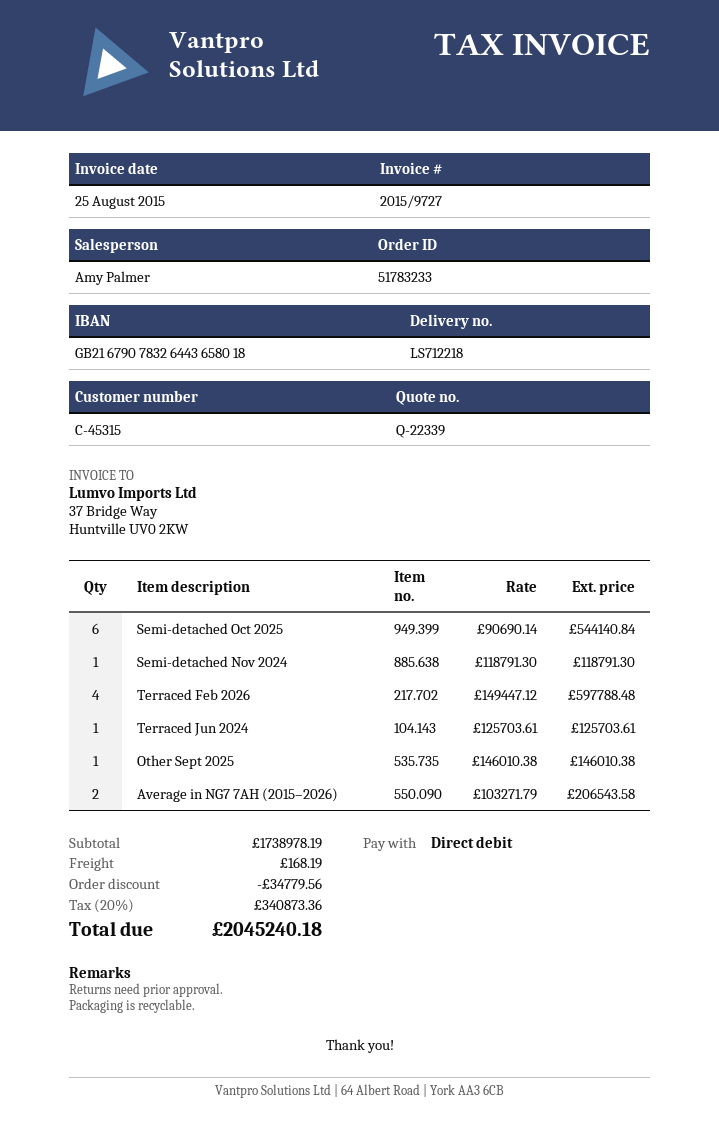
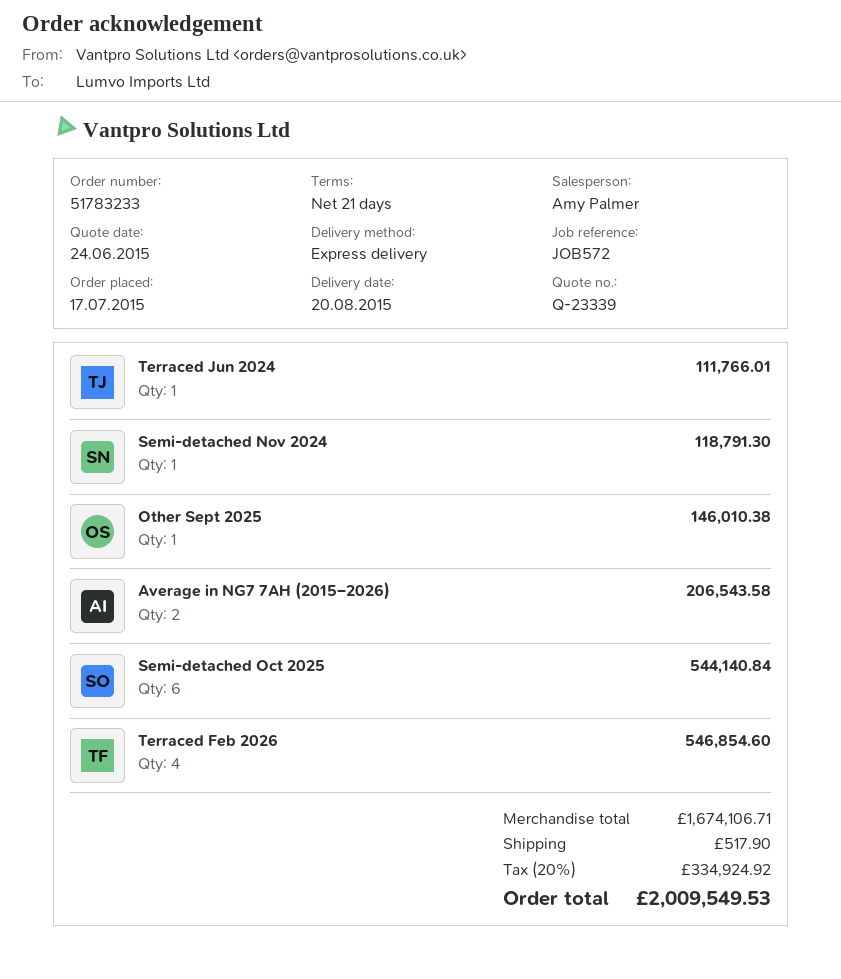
quote number: Q-22339 -> Q-23339
Terraced Feb 2026: 4 for 597788.48 -> 4 for 546854.60
Terraced Jun 2024: 1 for 125703.61 -> 1 for 111766.01
subtotal: 1738978.19 -> 1674106.71
discount: 34779.56 -> none
shipping: 168.19 -> 517.90
tax: 20% = 340873.36 -> 20% = 334924.92
total: 2045240.18 -> 2009549.53

